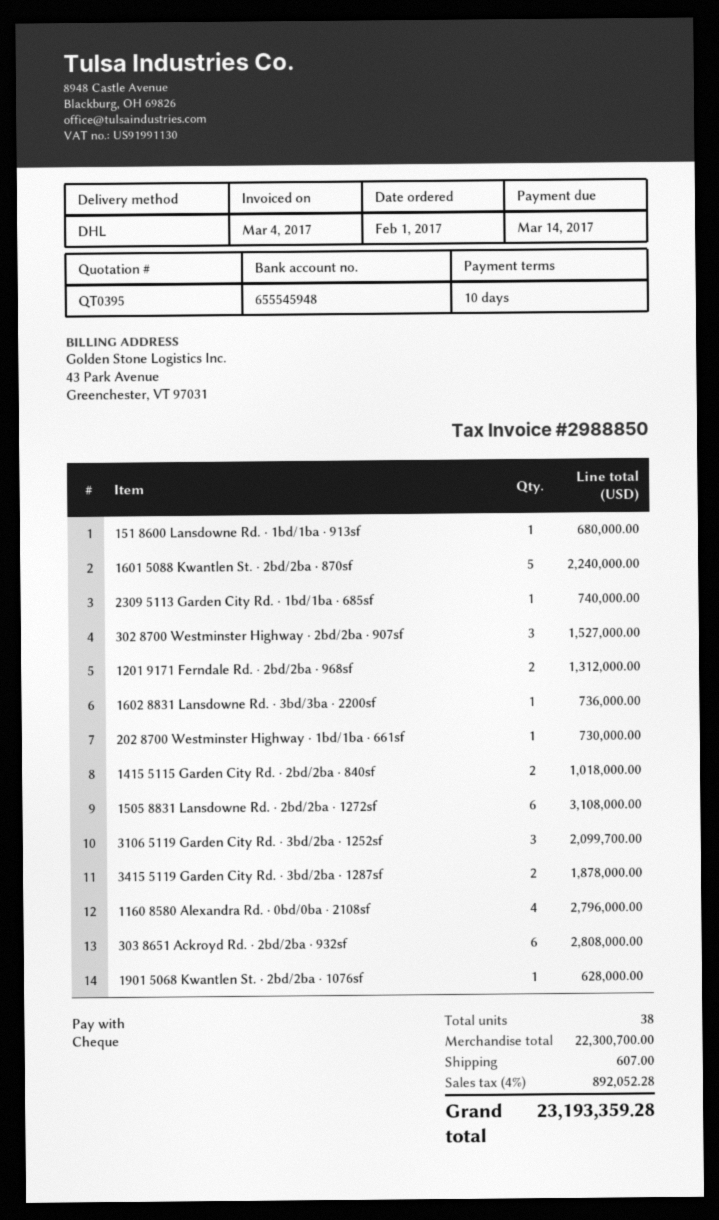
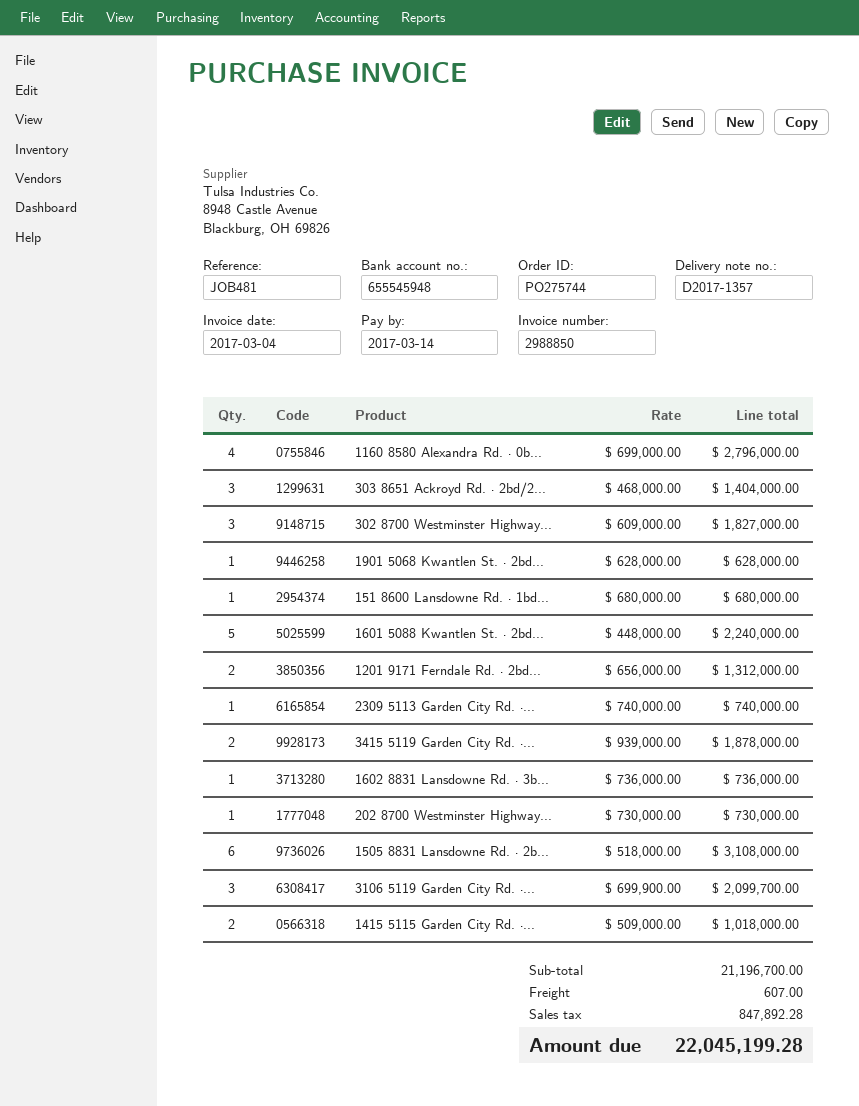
302 8700 Westminster Highway · 2bd/2ba · 907sf: 3 for 1527000.00 -> 3 for 1827000.00
303 8651 Ackroyd Rd. · 2bd/2ba · 932sf: 6 for 2808000.00 -> 3 for 1404000.00
subtotal: 22300700.00 -> 21196700.00
tax: 892052.28 -> 847892.28
total: 23193359.28 -> 22045199.28

